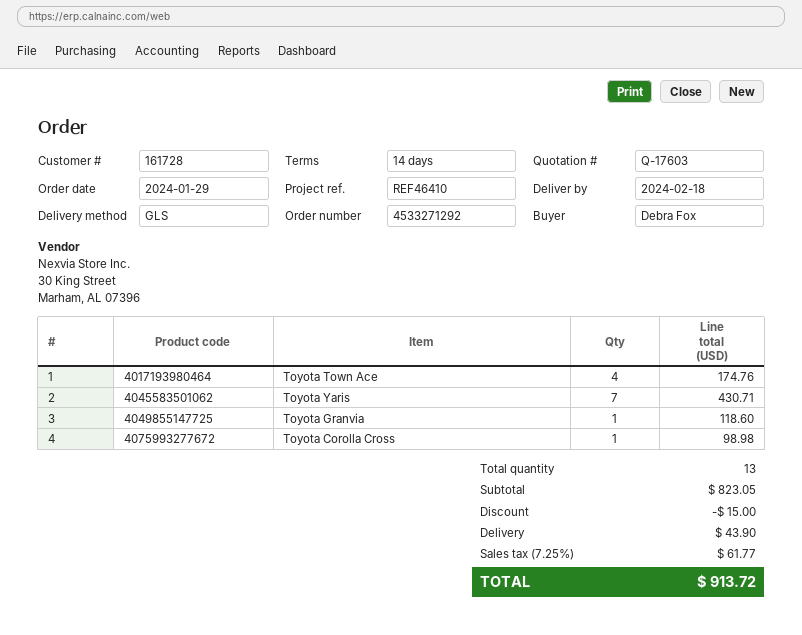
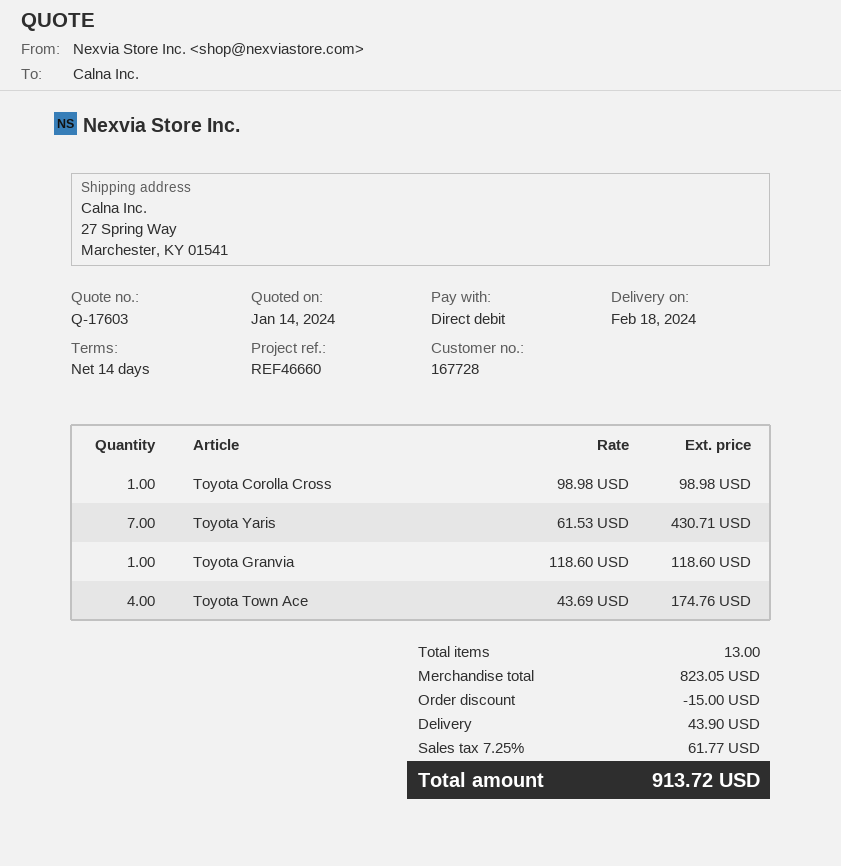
customer number: 161728 -> 167728
reference: REF46410 -> REF46660

